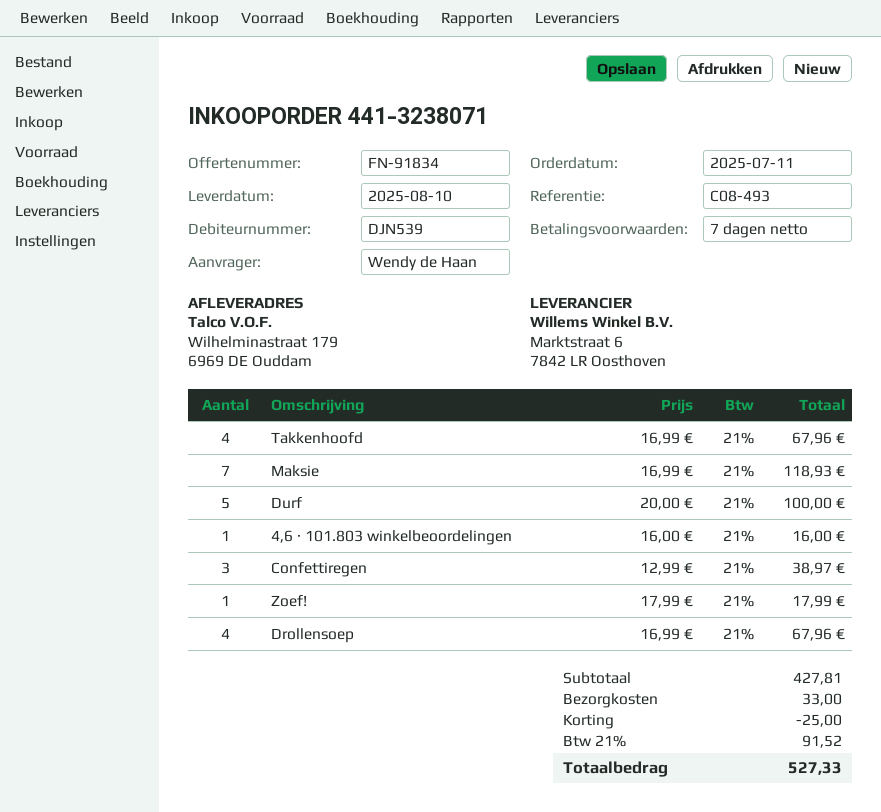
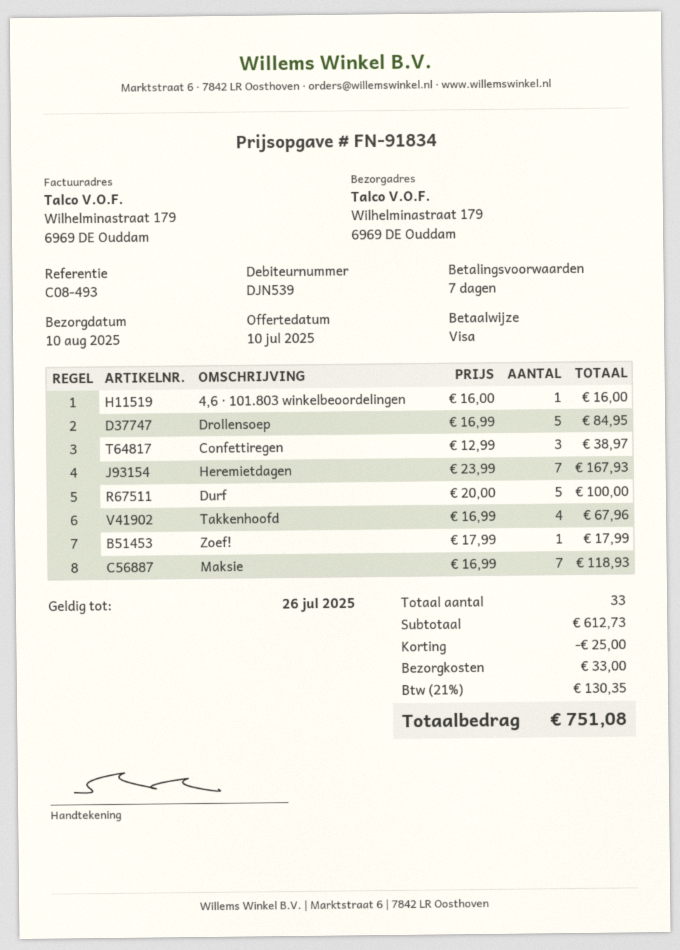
Drollensoep: 4 x 16.99 = 67.96 -> 5 x 16.99 = 84.95
Heremietdagen: none -> 7 x 23.99 = 167.93
subtotal: 427.81 -> 612.73
tax: 21% = 91.52 -> 21% = 130.35
total: 527.33 -> 751.08

